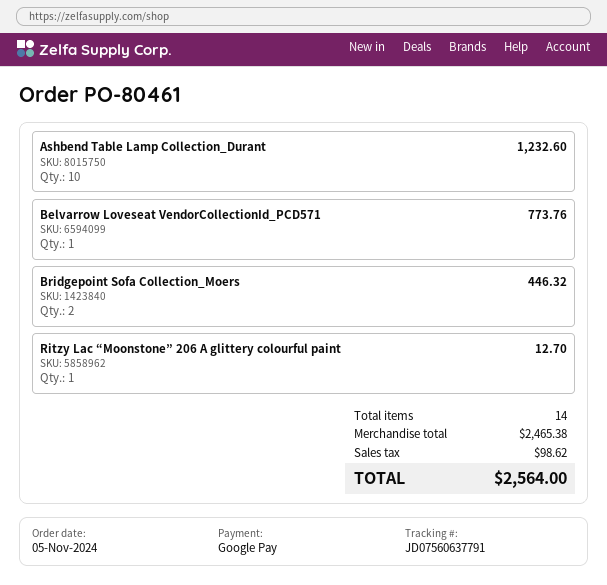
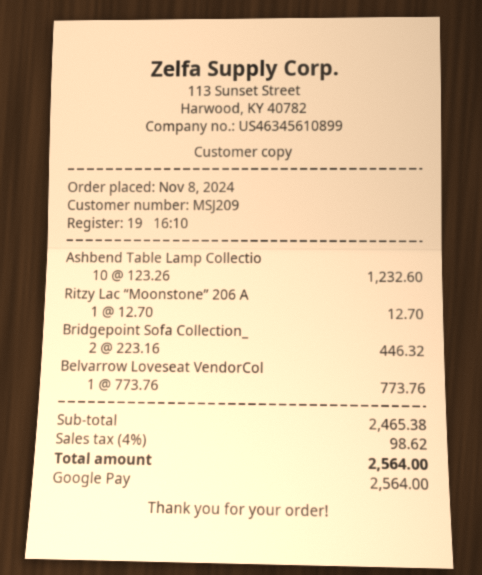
order date: 2024-11-05 -> 2024-11-08

